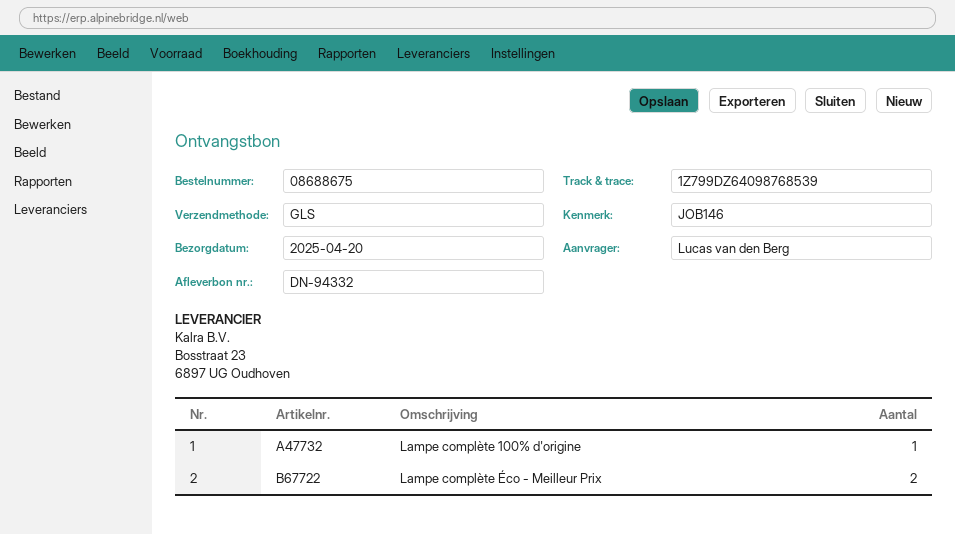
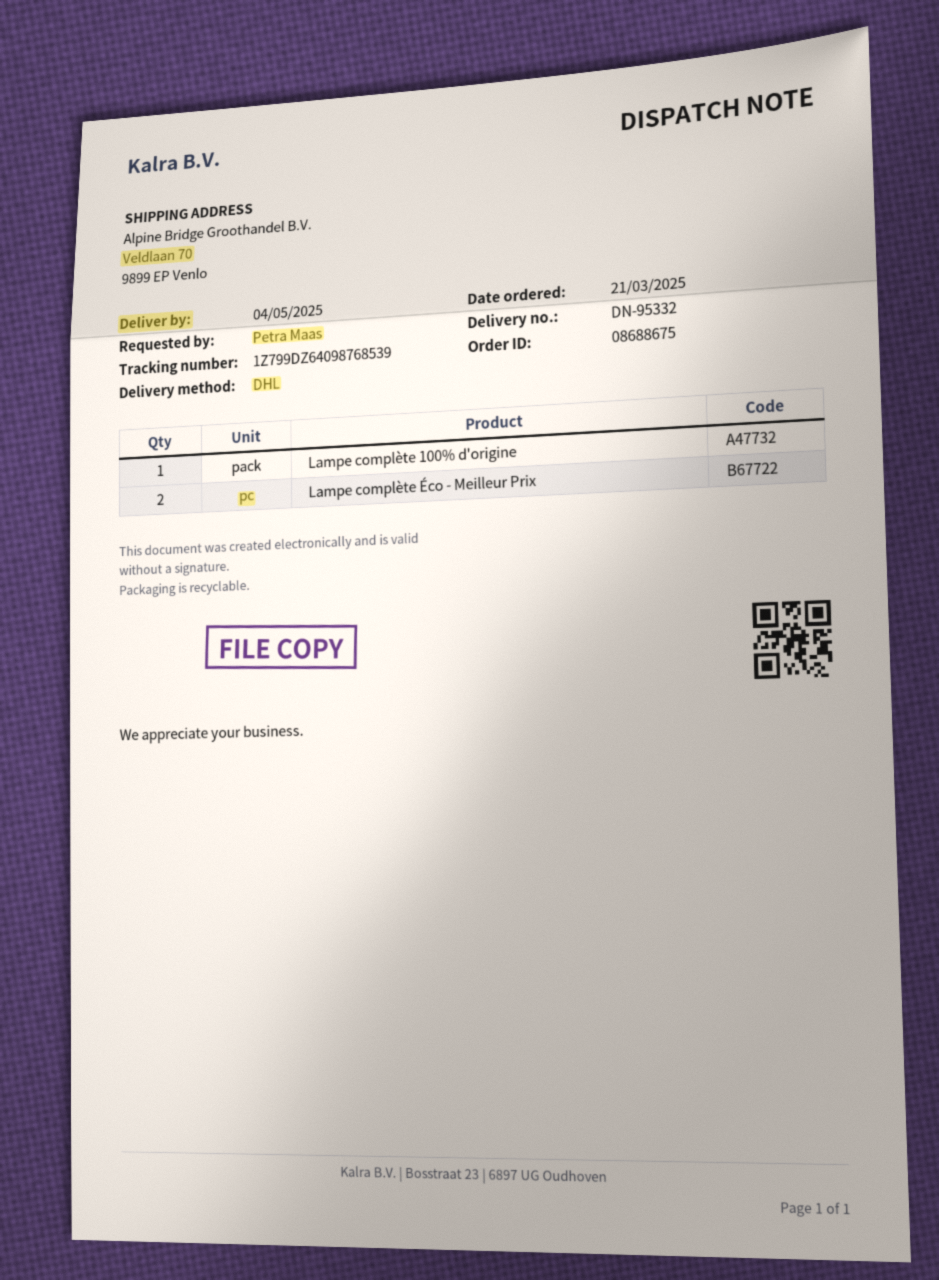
delivery note number: DN-94332 -> DN-95332
delivery date: 2025-04-20 -> 2025-05-04
ordered by: Lucas van den Berg -> Petra Maas
shipping method: GLS -> DHL

